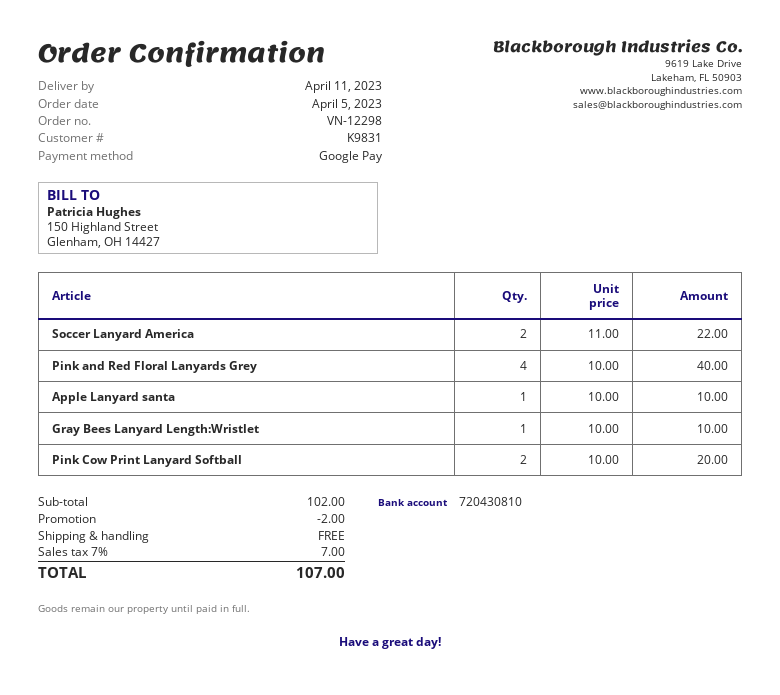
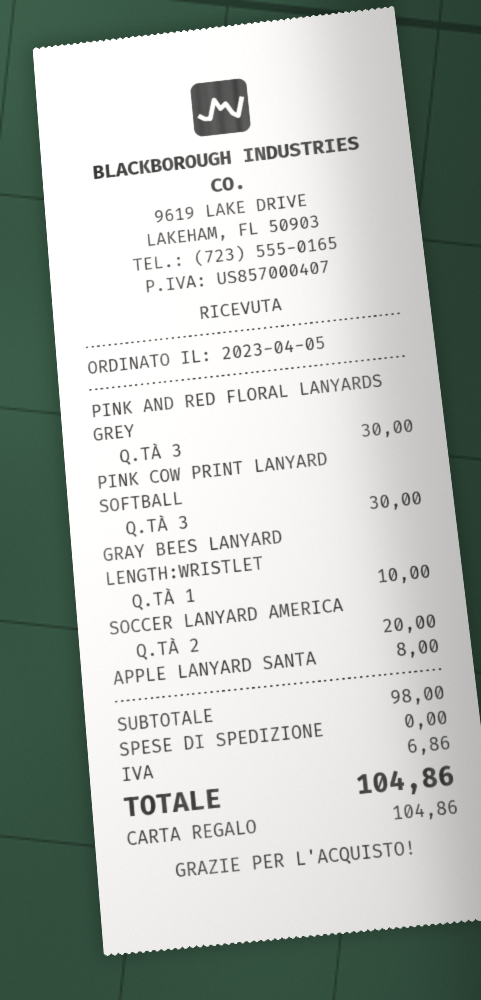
payment method: Google Pay -> gift card
Soccer Lanyard America: 2 for 22.00 -> 2 for 20.00
Pink and Red Floral Lanyards Grey: 4 for 40.00 -> 3 for 30.00
Apple Lanyard santa: 1 for 10.00 -> 1 for 8.00
Pink Cow Print Lanyard Softball: 2 for 20.00 -> 3 for 30.00
subtotal: 102.00 -> 98.00
discount: 2.00 -> none
tax: 7.00 -> 6.86
total: 107.00 -> 104.86

